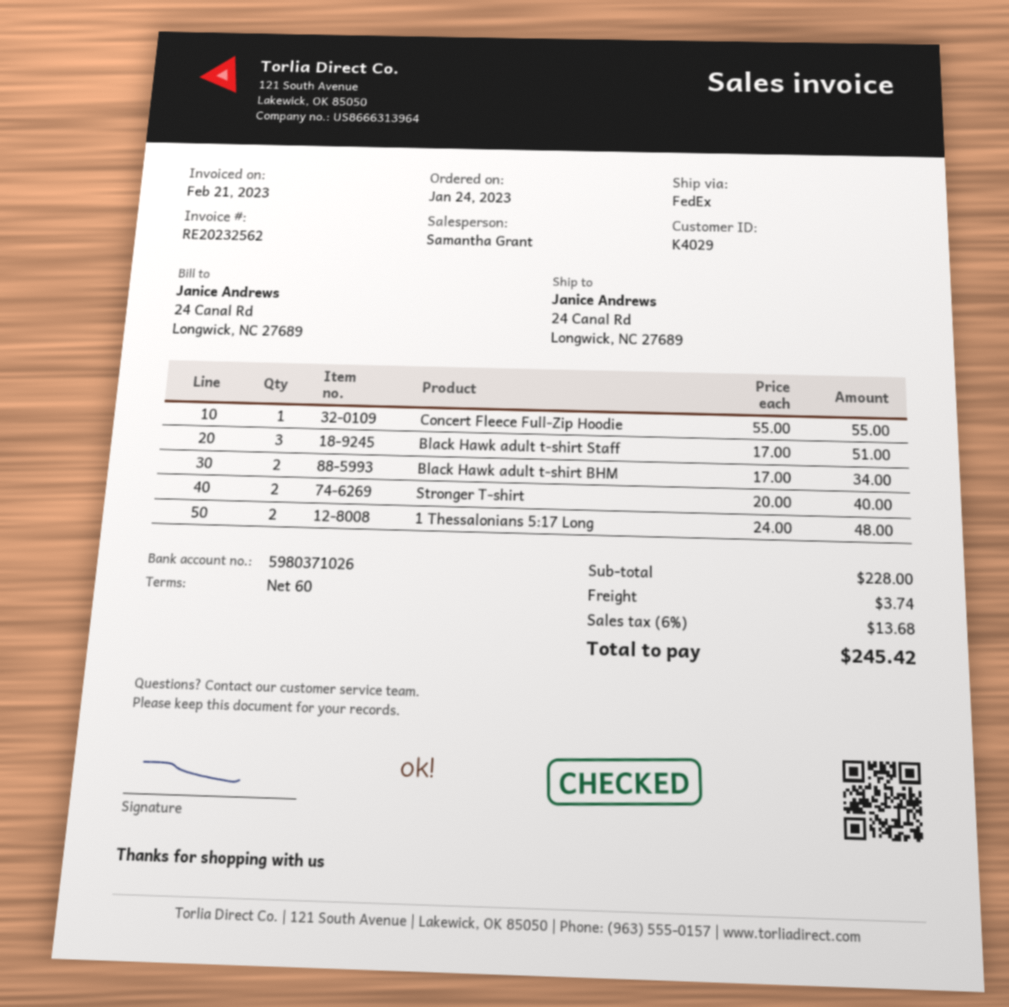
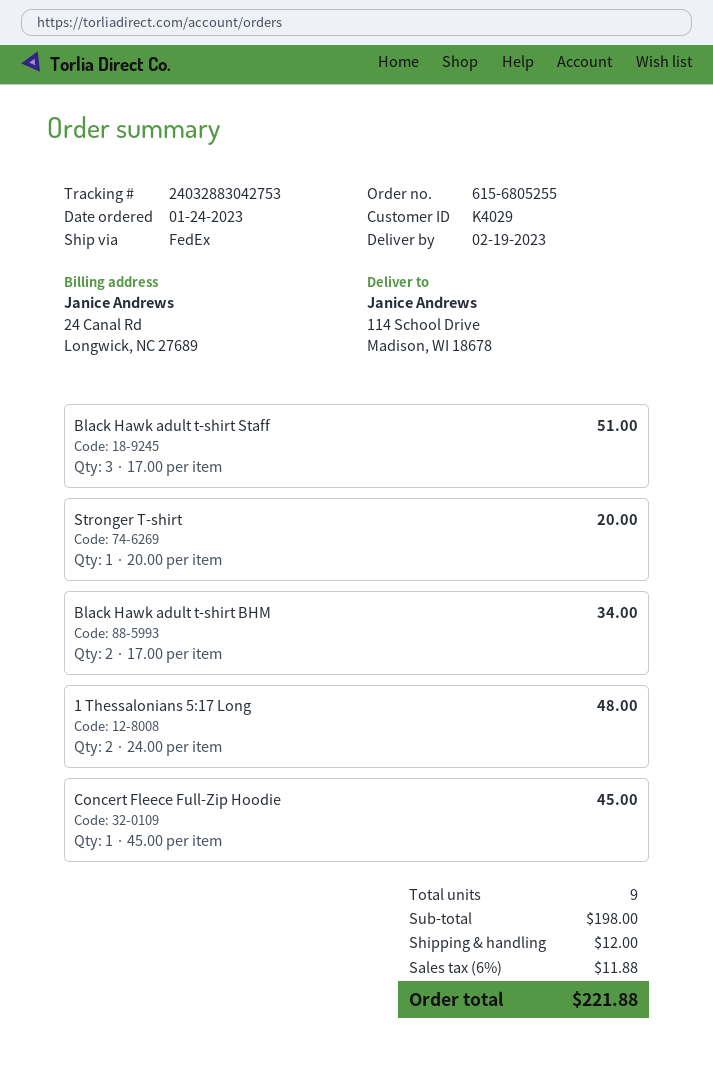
ship to: 24 Canal Rd, Longwick, NC 27689 -> 114 School Drive, Madison, WI 18678
Concert Fleece Full-Zip Hoodie: 1 x 55.00 = 55.00 -> 1 x 45.00 = 45.00
Stronger T-shirt: 2 x 20.00 = 40.00 -> 1 x 20.00 = 20.00
subtotal: 228.00 -> 198.00
shipping: 3.74 -> 12.00
tax: 6% = 13.68 -> 6% = 11.88
total: 245.42 -> 221.88

